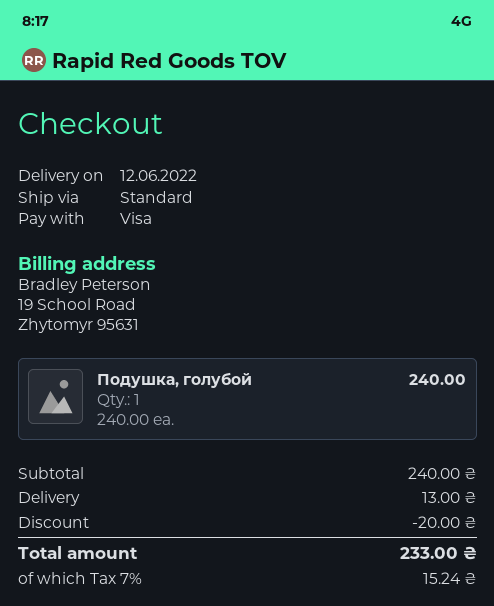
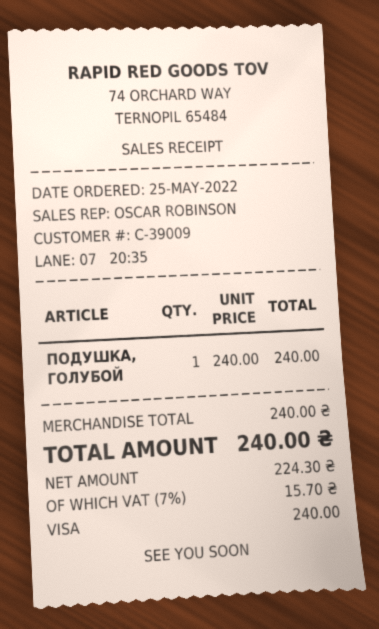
discount: 20.00 -> none
shipping: 13.00 -> none
tax: 7% = 15.24 -> 7% = 15.70
total: 233.00 -> 240.00

